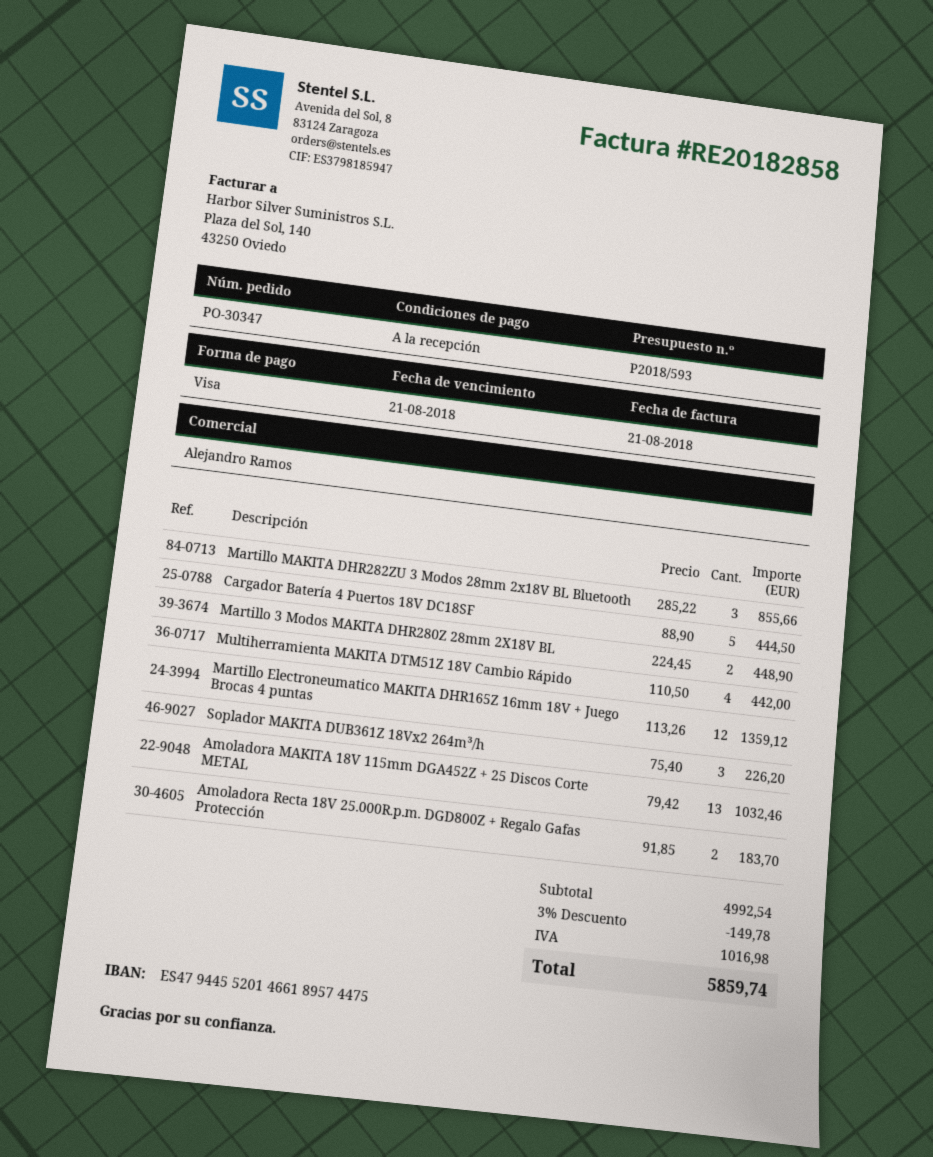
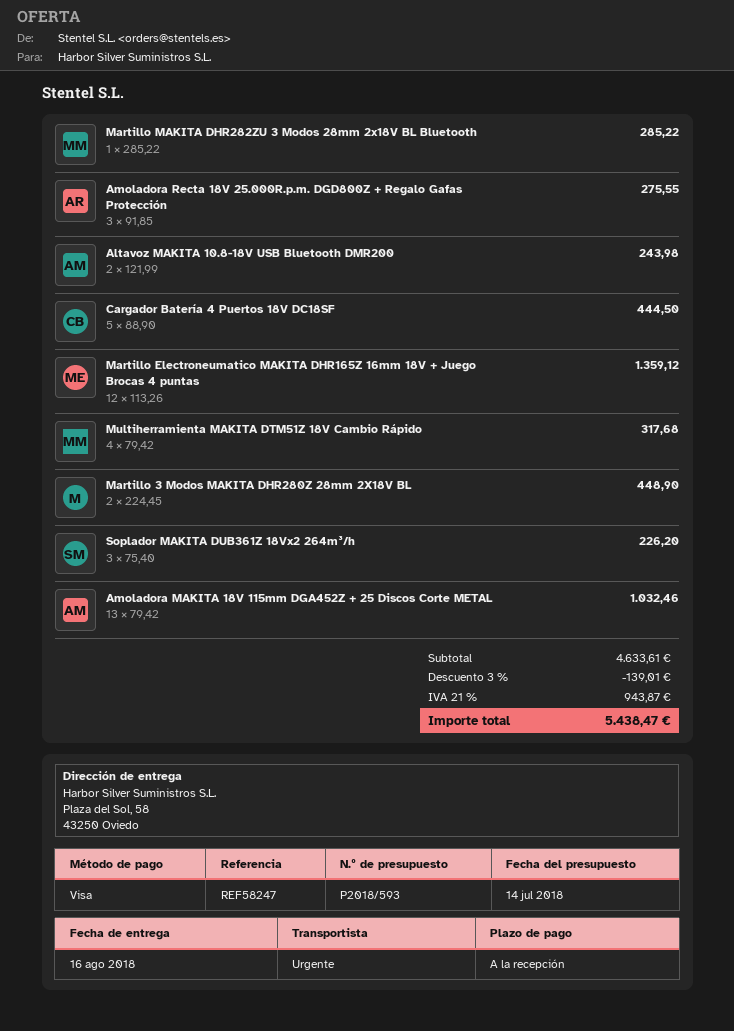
Martillo MAKITA DHR282ZU 3 Modos 28mm 2x18V BL Bluetooth: 3 x 285.22 = 855.66 -> 1 x 285.22 = 285.22
Multiherramienta MAKITA DTM51Z 18V Cambio Rápido: 4 x 110.50 = 442.00 -> 4 x 79.42 = 317.68
Amoladora Recta 18V 25.000R.p.m. DGD800Z + Regalo Gafas Protección: 2 x 91.85 = 183.70 -> 3 x 91.85 = 275.55
Altavoz MAKITA 10.8-18V USB Bluetooth DMR200: none -> 2 x 121.99 = 243.98
subtotal: 4992.54 -> 4633.61
discount: 3% = 149.78 -> 3% = 139.01
tax: 1016.98 -> 943.87
total: 5859.74 -> 5438.47

